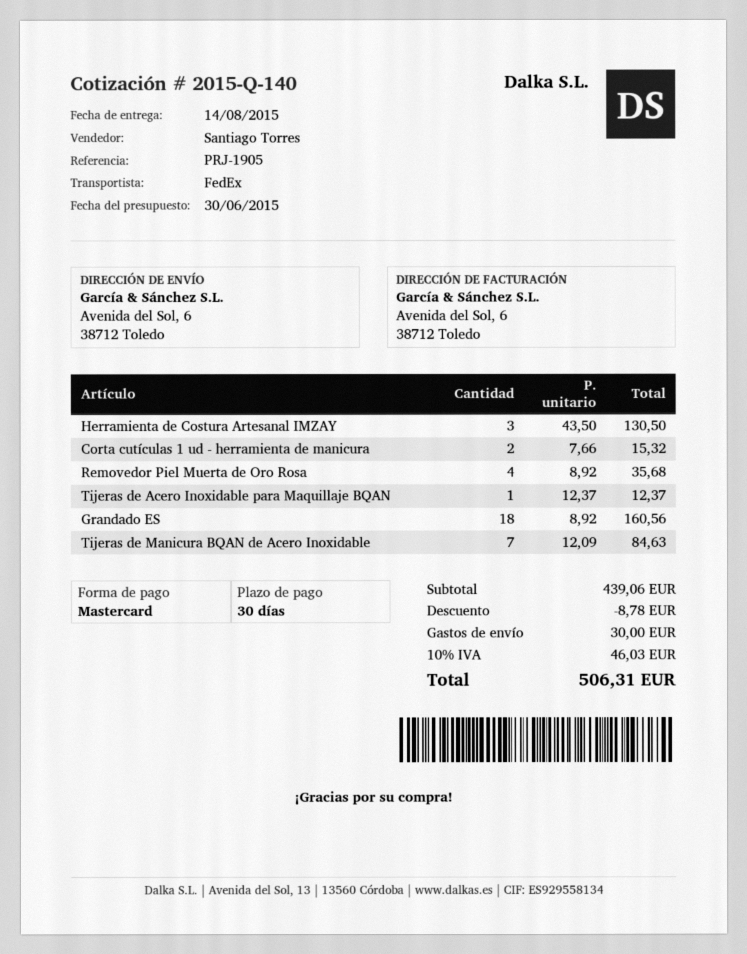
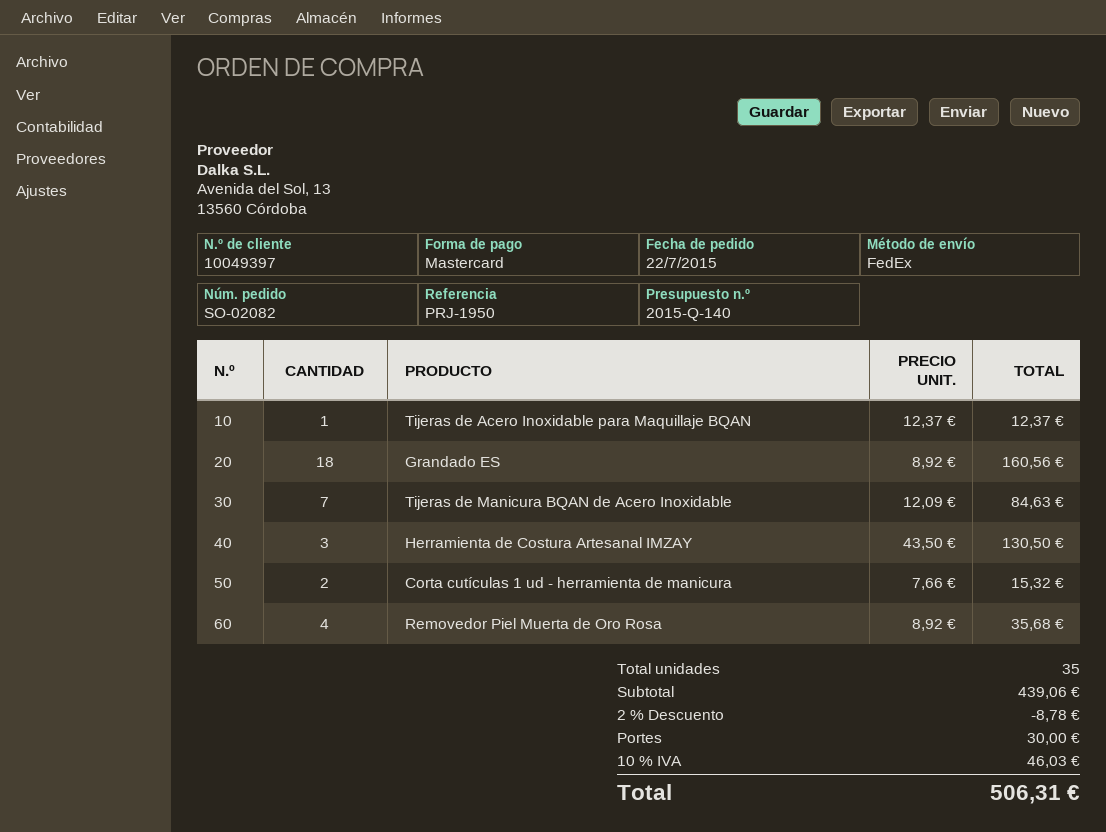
reference: PRJ-1905 -> PRJ-1950

